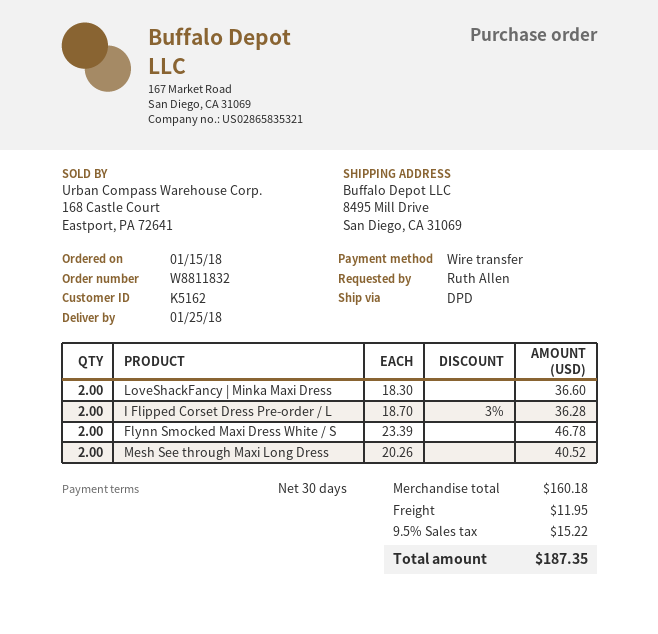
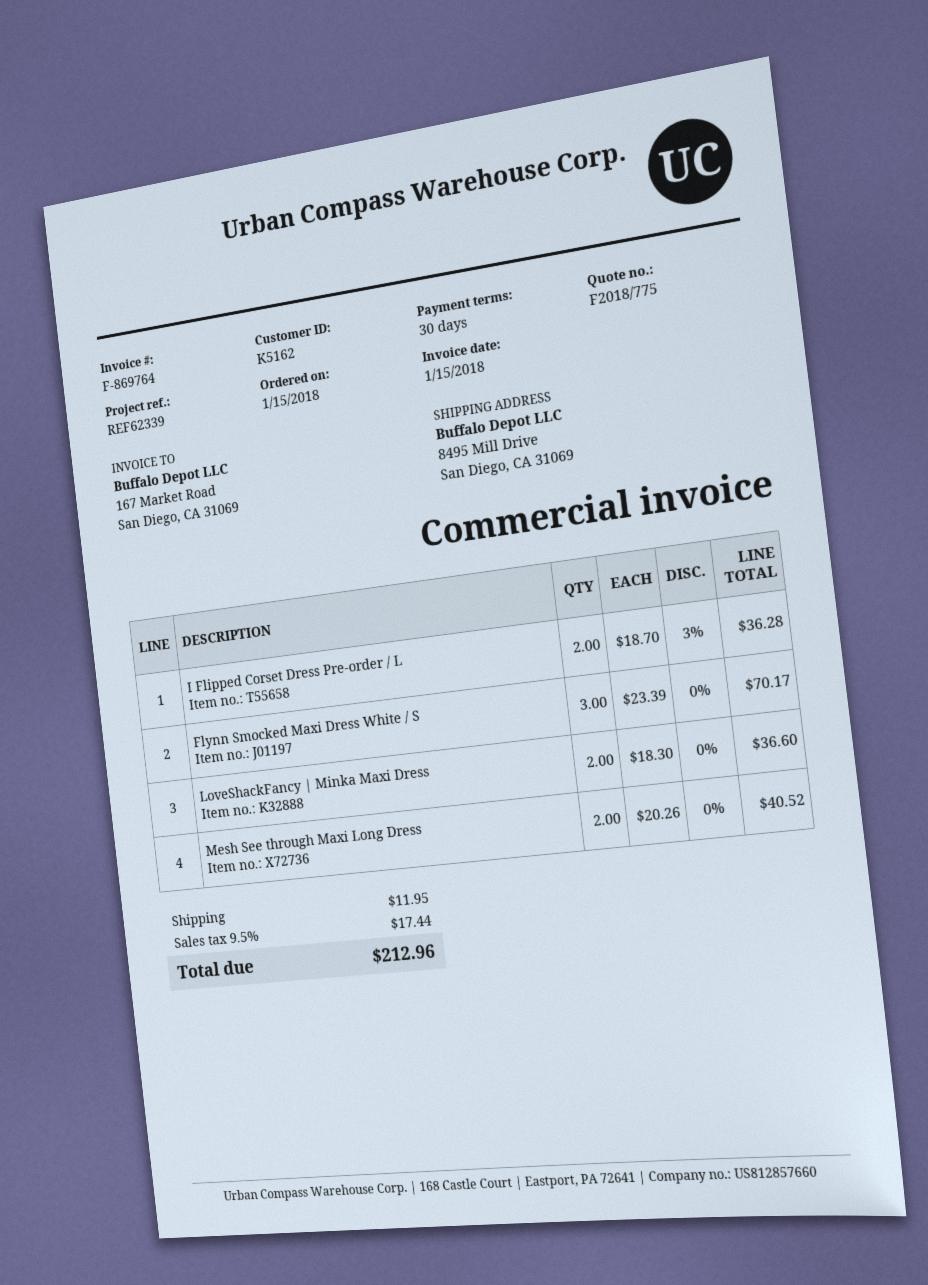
Flynn Smocked Maxi Dress White / S: 2 x 23.39 = 46.78 -> 3 x 23.39 = 70.17
tax: 9.5% = 15.22 -> 9.5% = 17.44
total: 187.35 -> 212.96

